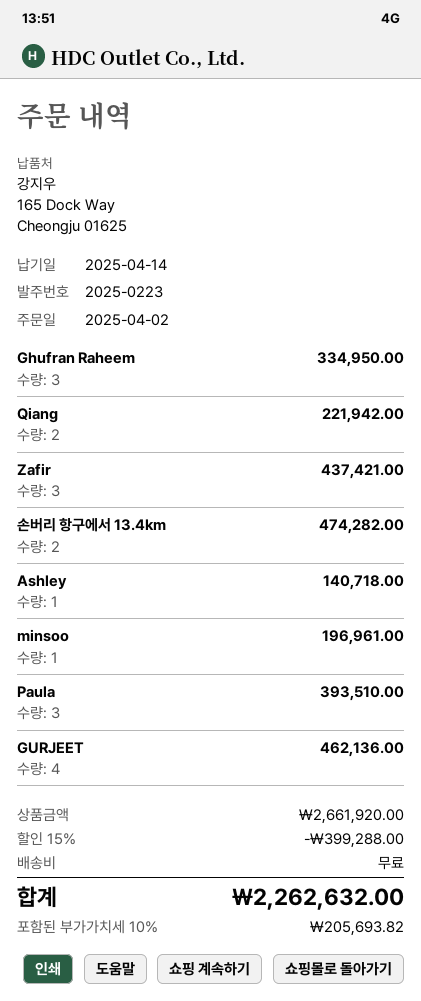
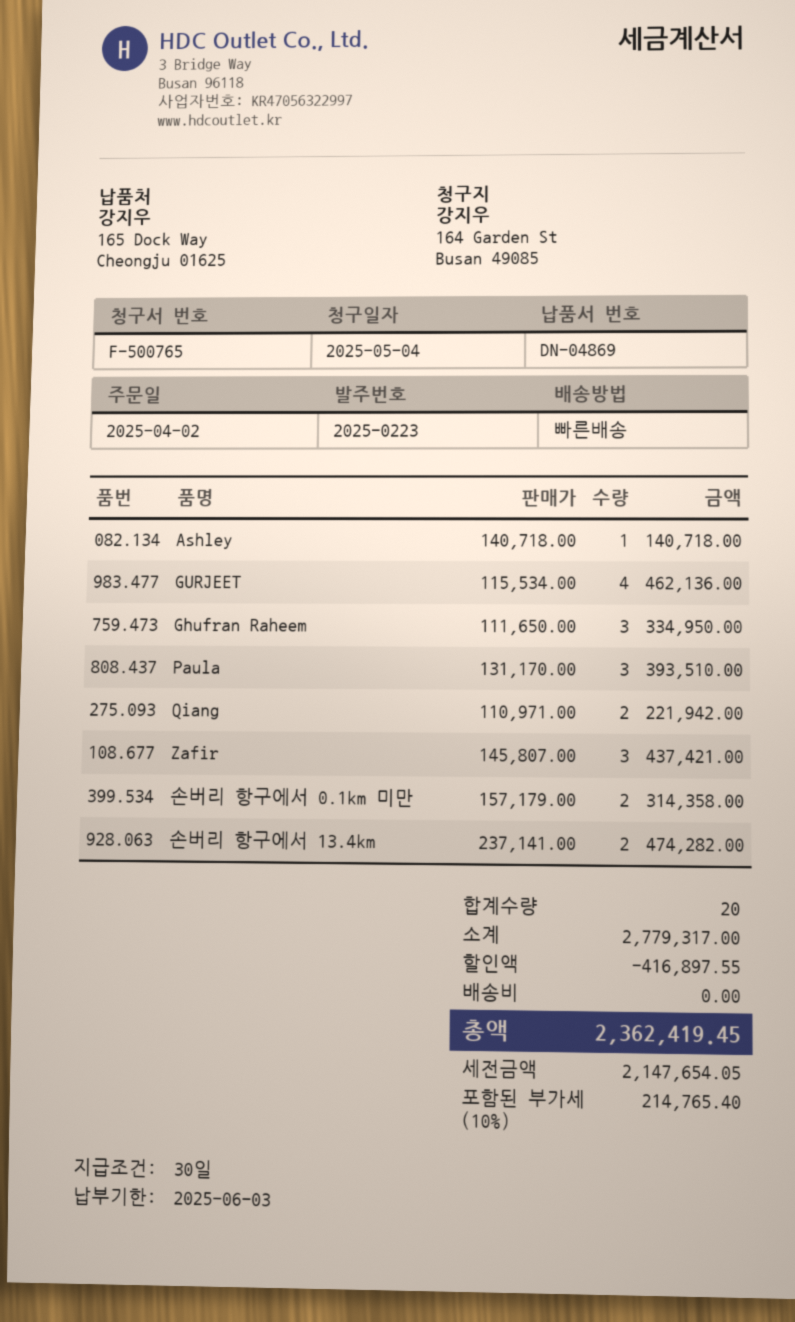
minsoo: 1 for 196961.00 -> none
손버리 항구에서 0.1km 미만: none -> 2 for 314358.00
subtotal: 2661920.00 -> 2779317.00
discount: 399288.00 -> 416897.55
tax: 10% = 205693.82 -> 10% = 214765.40
total: 2262632.00 -> 2362419.45

